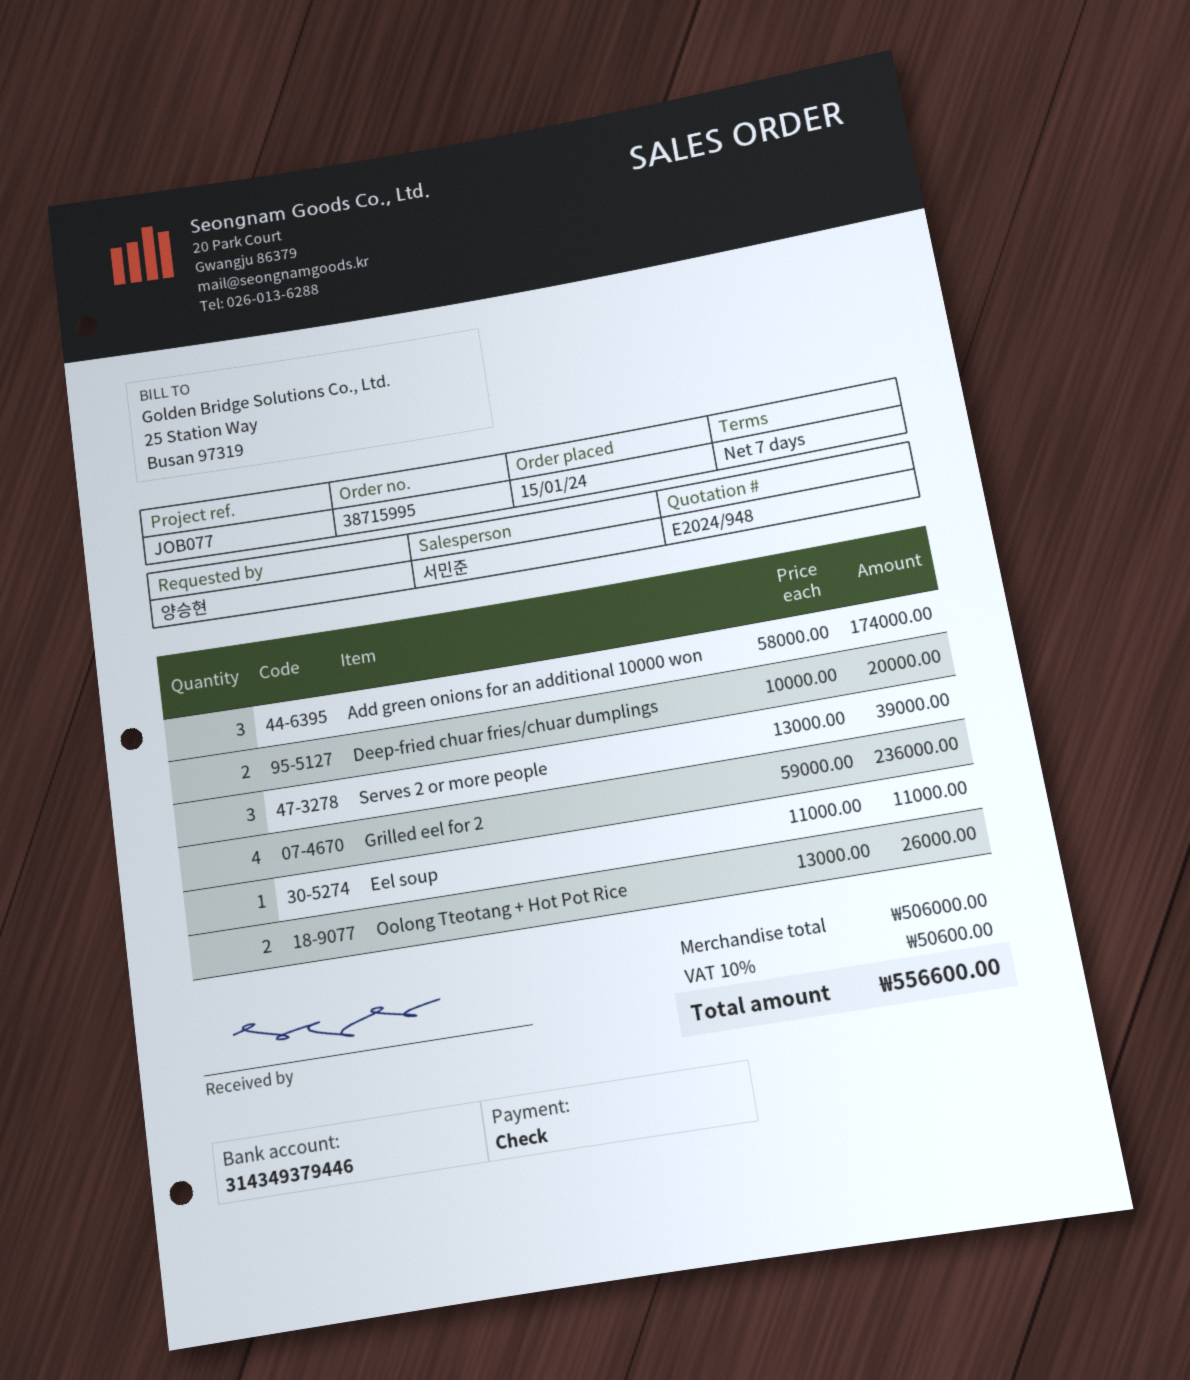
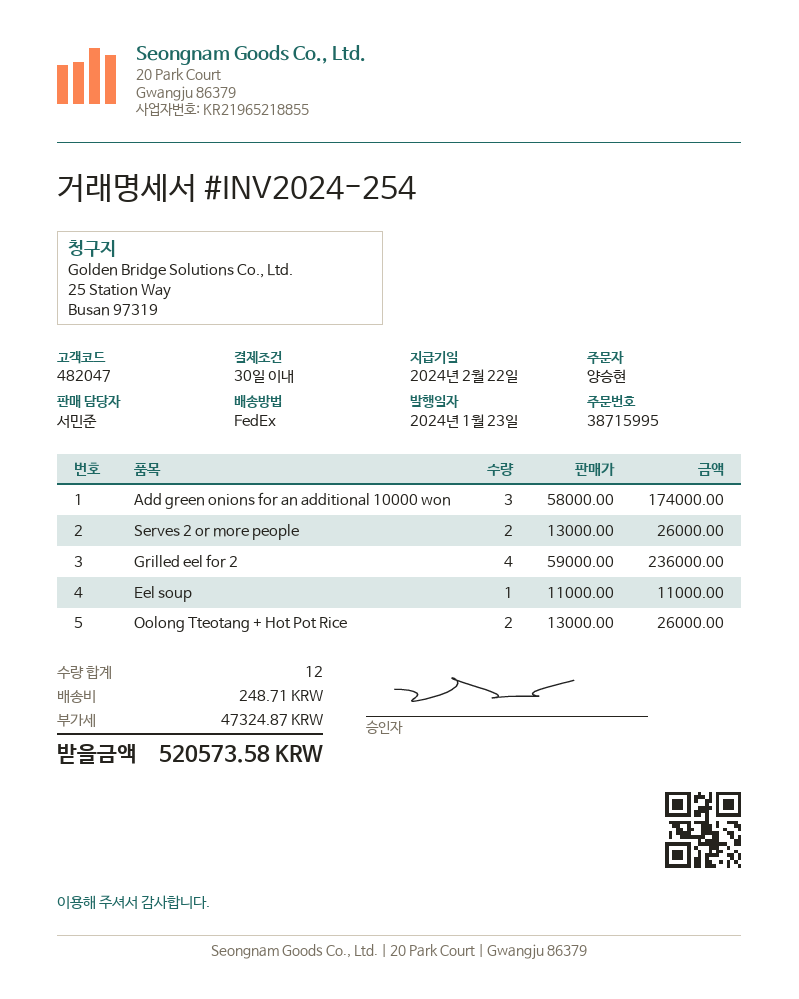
payment terms: 7 days -> 30 days
Deep-fried chuar fries/chuar dumplings: 2 x 10000.00 = 20000.00 -> none
Serves 2 or more people: 3 x 13000.00 = 39000.00 -> 2 x 13000.00 = 26000.00
shipping: none -> 248.71
tax: 50600.00 -> 47324.87
total: 556600.00 -> 520573.58

